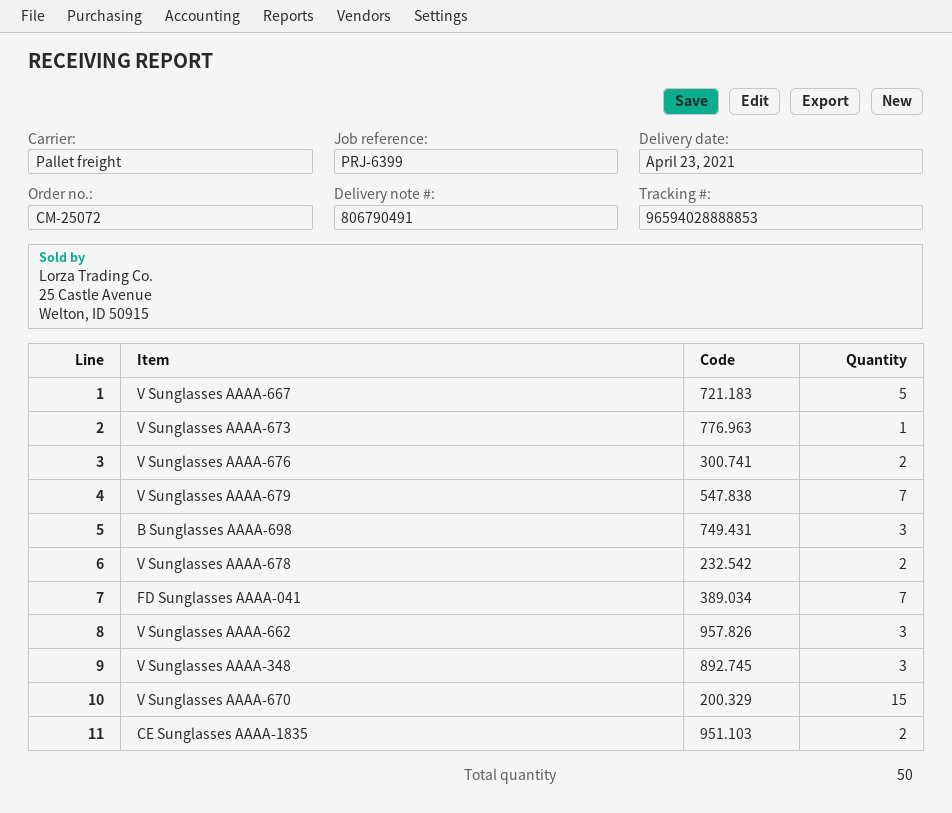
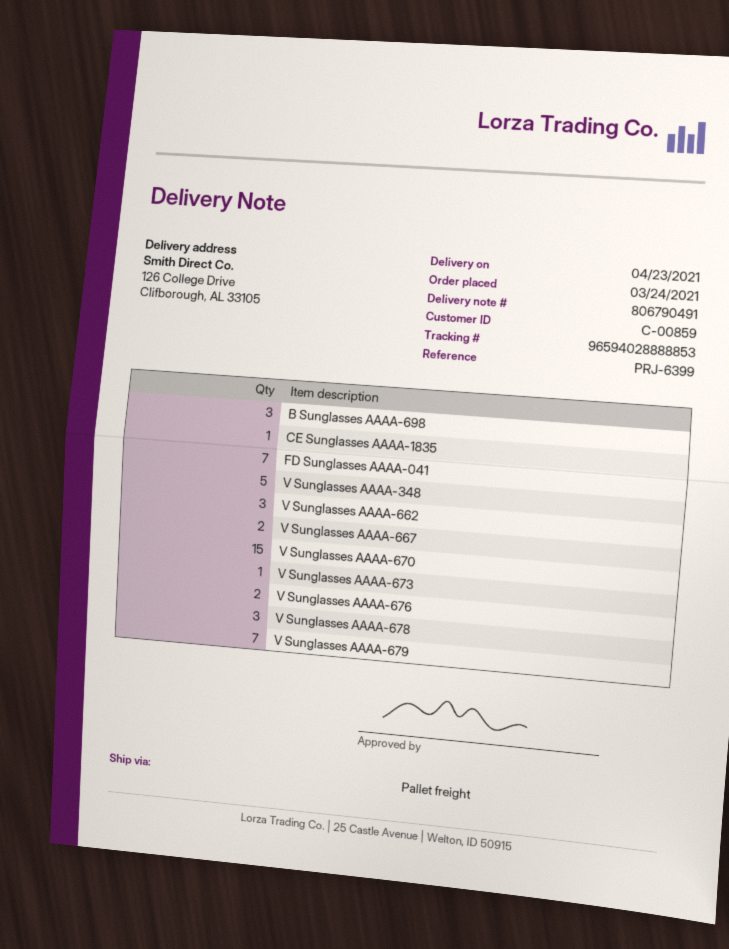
V Sunglasses AAAA-667: 5 -> 2
V Sunglasses AAAA-678: 2 -> 3
V Sunglasses AAAA-348: 3 -> 5
CE Sunglasses AAAA-1835: 2 -> 1

